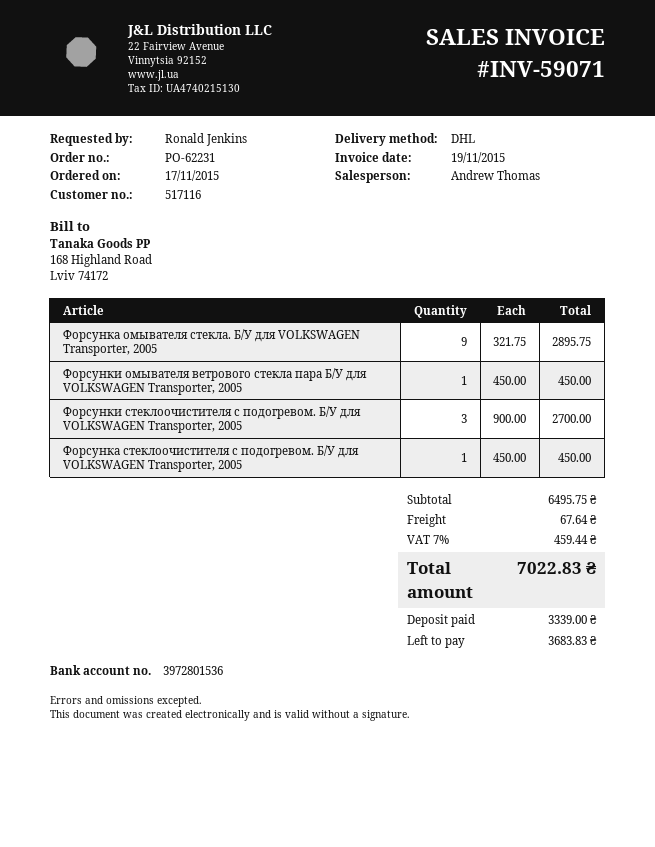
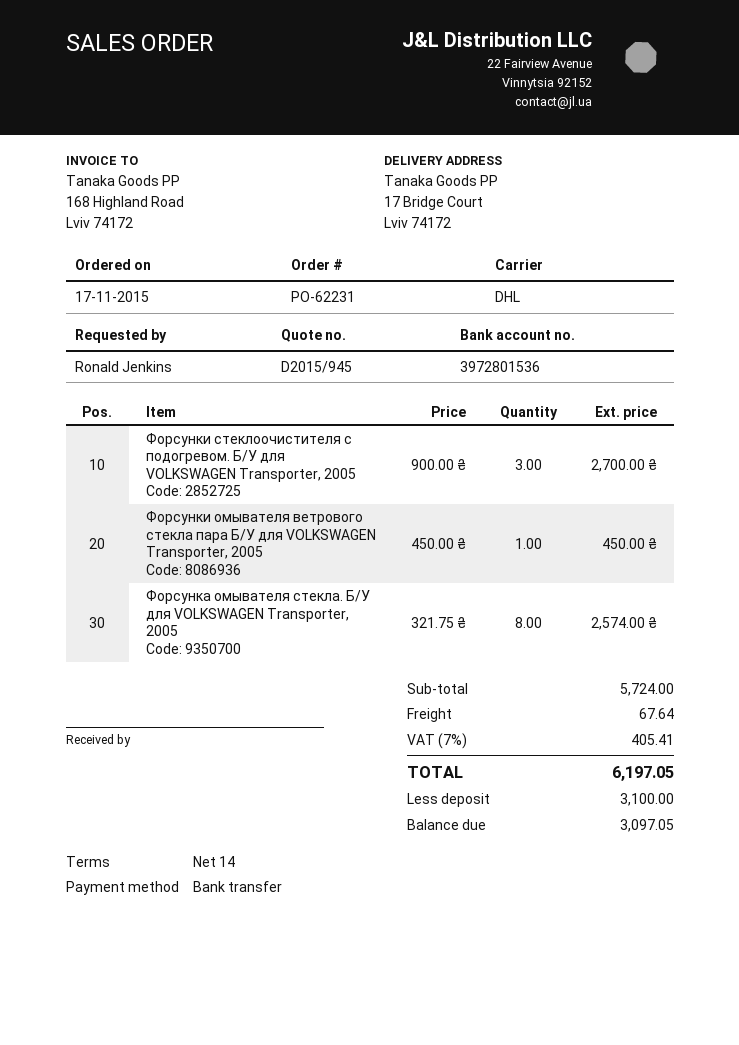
Форсунка омывателя стекла. Б/У для VOLKSWAGEN Transporter, 2005: 9 x 321.75 = 2895.75 -> 8 x 321.75 = 2574.00
Форсунка стеклоочистителя с подогревом. Б/У для VOLKSWAGEN Transporter, 2005: 1 x 450.00 = 450.00 -> none
subtotal: 6495.75 -> 5724.00
tax: 7% = 459.44 -> 7% = 405.41
total: 7022.83 -> 6197.05
deposit: 3339.00 -> 3100.00
balance: 3683.83 -> 3097.05

